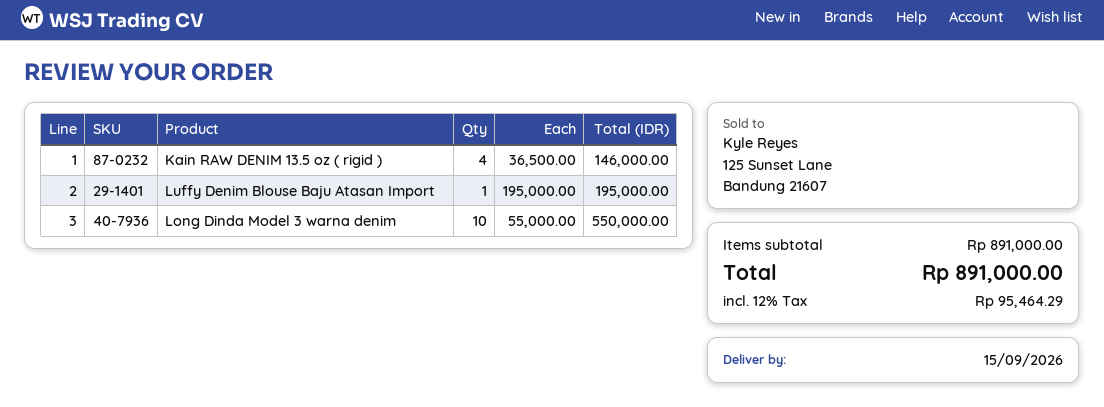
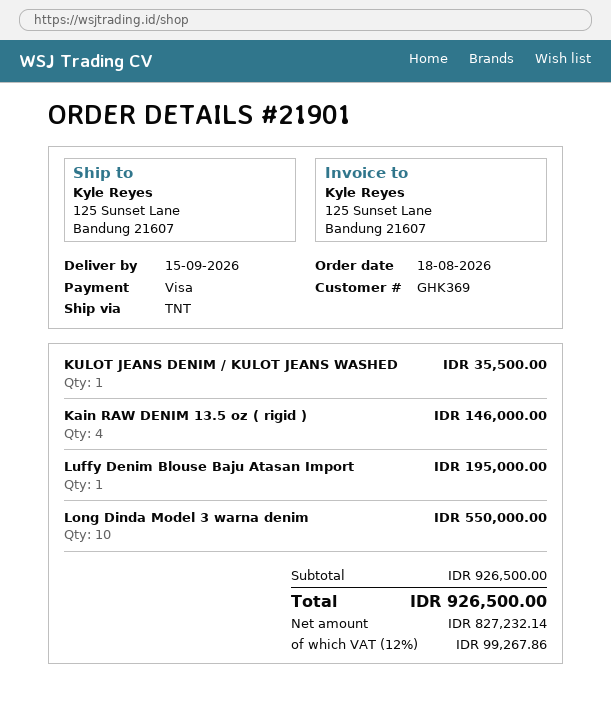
KULOT JEANS DENIM / KULOT JEANS WASHED: none -> 1 for 35500.00
subtotal: 891000.00 -> 926500.00
tax: 12% = 95464.29 -> 12% = 99267.86
total: 891000.00 -> 926500.00

